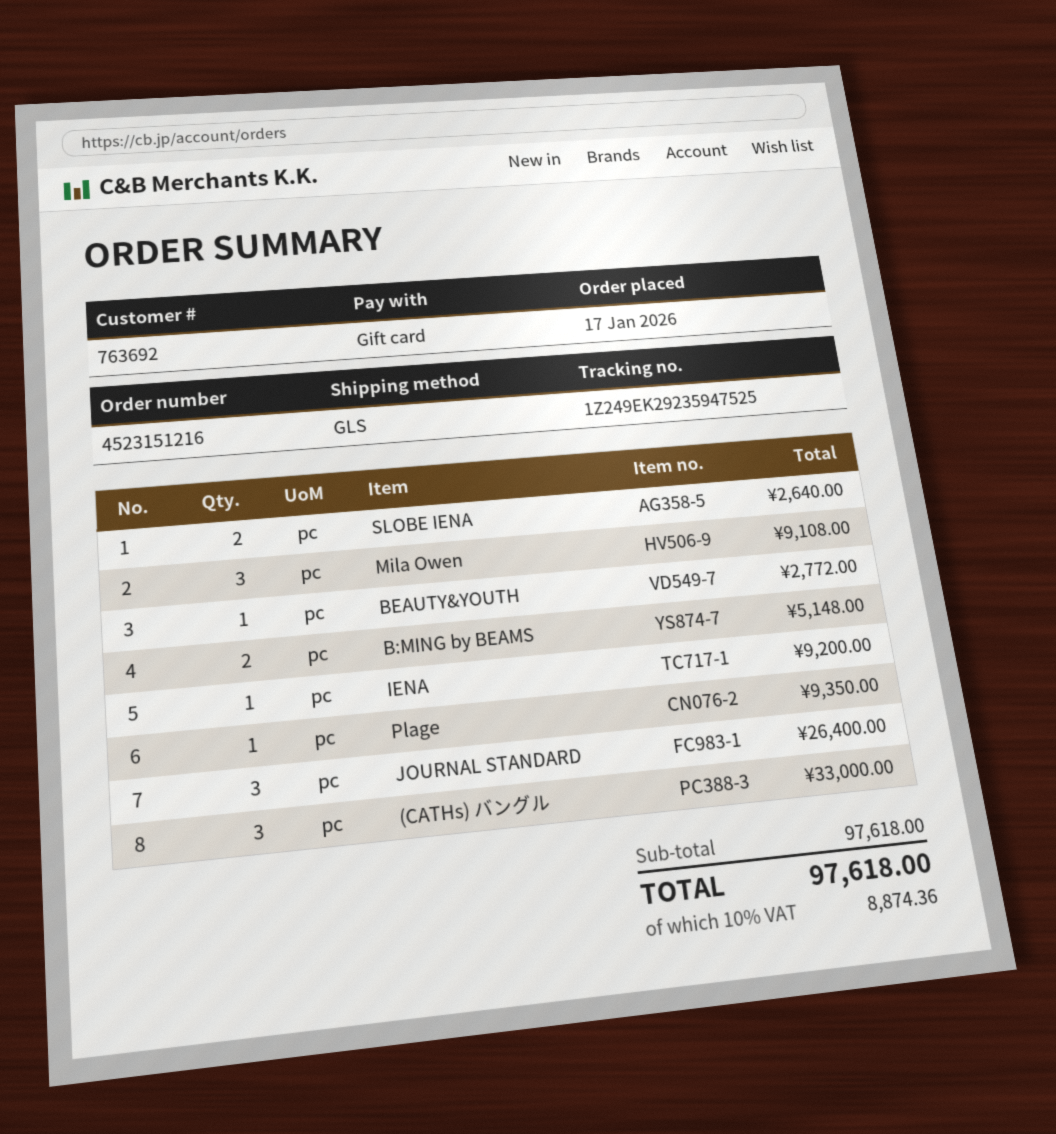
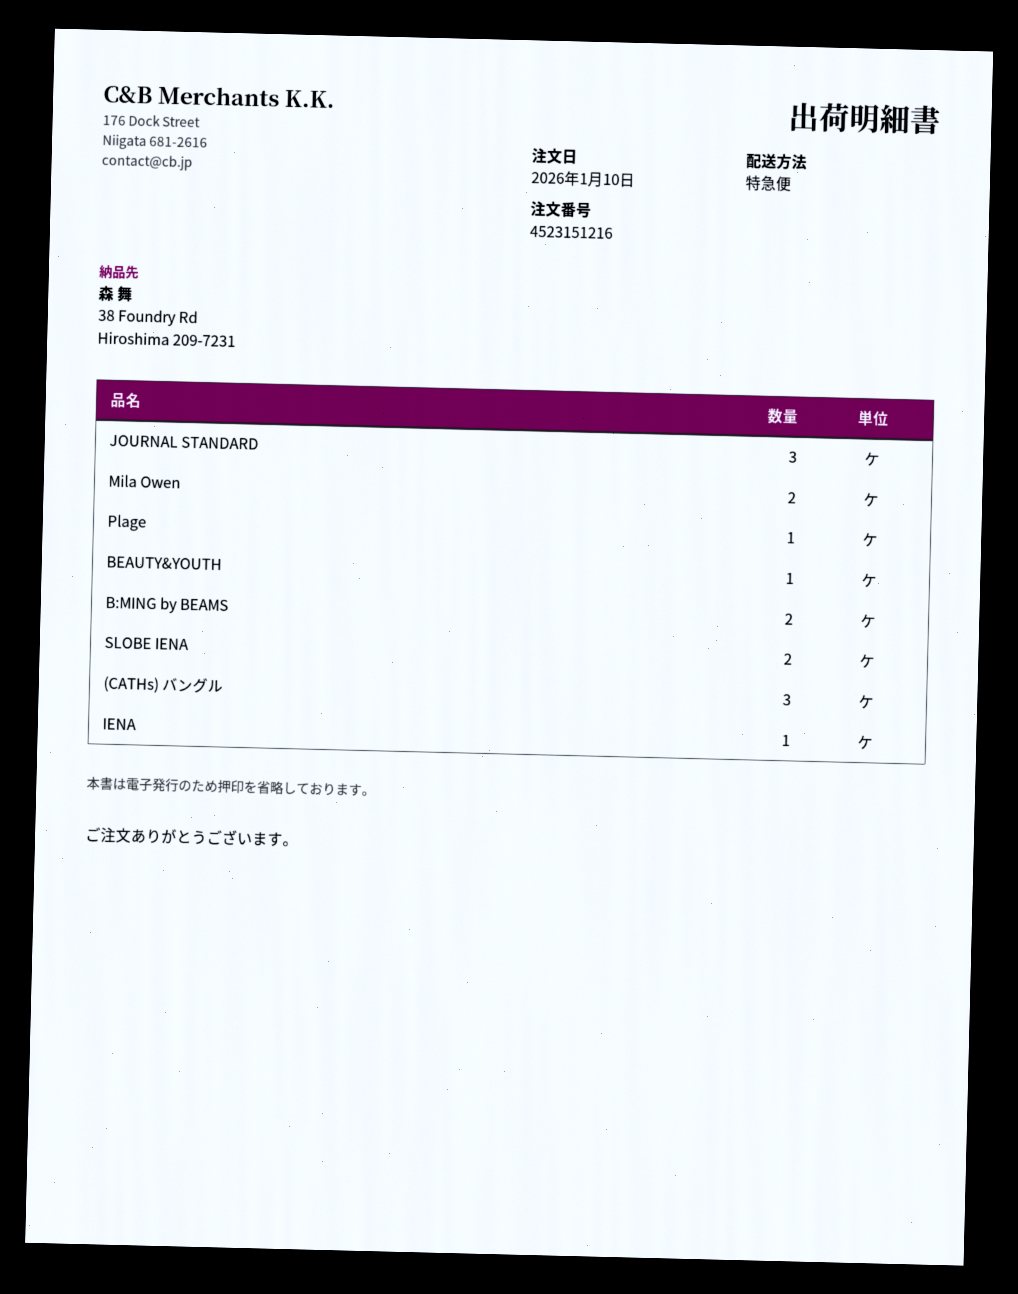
order date: 2026-01-17 -> 2026-01-10
shipping method: GLS -> express
Mila Owen: 3 -> 2

